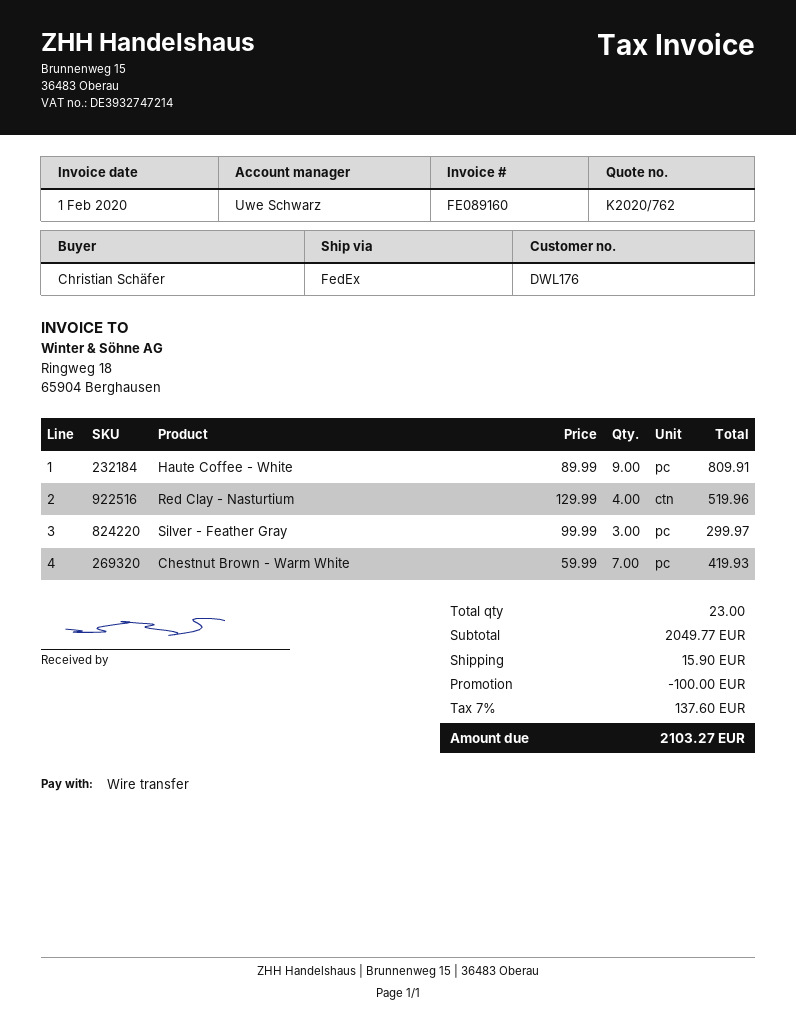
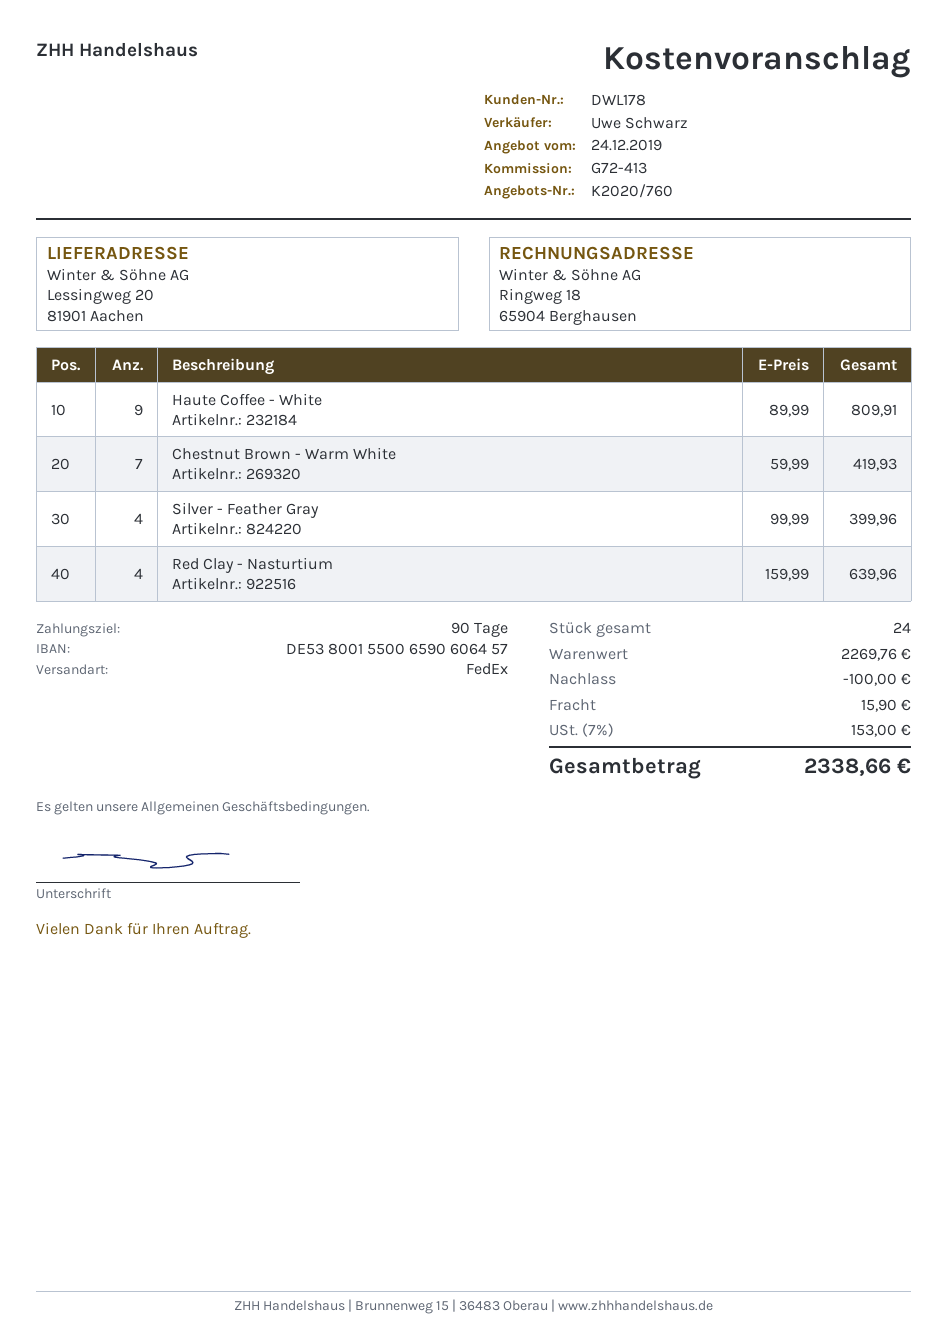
quote number: K2020/762 -> K2020/760
customer number: DWL176 -> DWL178
Red Clay - Nasturtium: 4 x 129.99 = 519.96 -> 4 x 159.99 = 639.96
Silver - Feather Gray: 3 x 99.99 = 299.97 -> 4 x 99.99 = 399.96
total quantity: 23 -> 24
subtotal: 2049.77 -> 2269.76
tax: 7% = 137.60 -> 7% = 153.00
total: 2103.27 -> 2338.66

